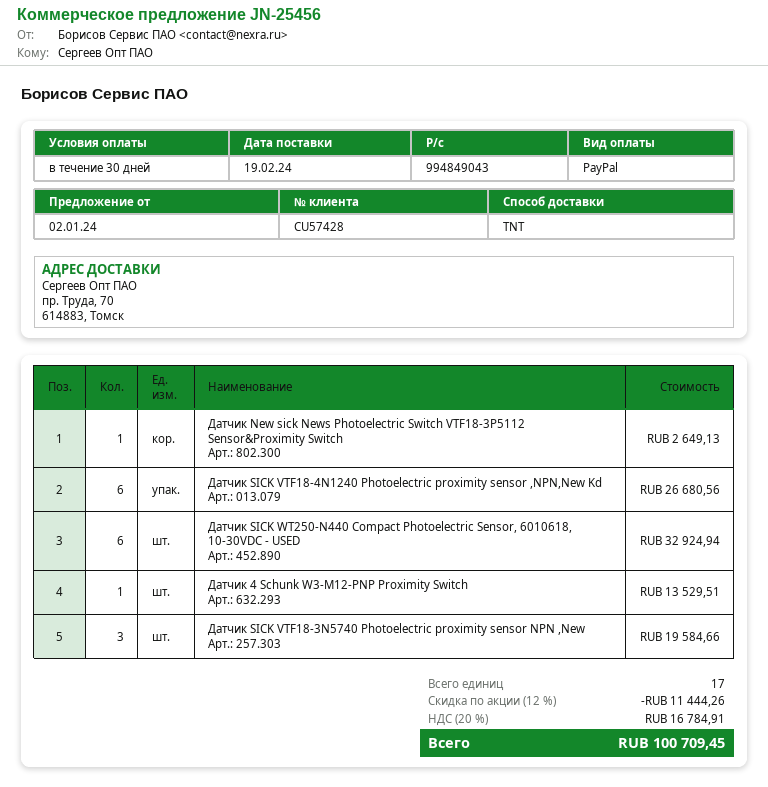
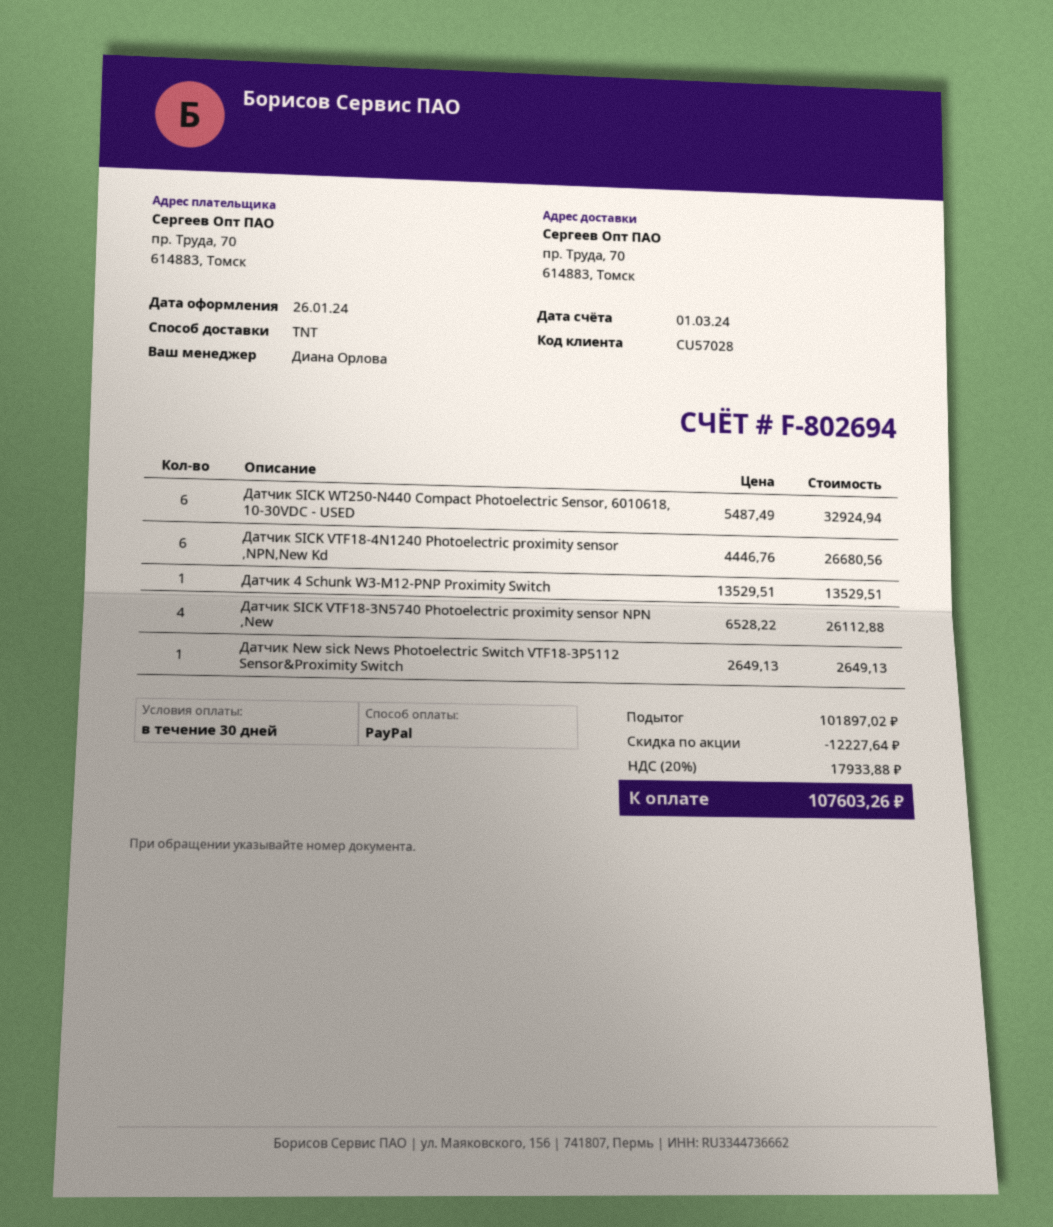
customer number: CU57428 -> CU57028
Датчик SICK VTF18-3N5740 Photoelectric proximity sensor NPN ,New: 3 for 19584.66 -> 4 for 26112.88
discount: 11444.26 -> 12227.64
tax: 20% = 16784.91 -> 20% = 17933.88
total: 100709.45 -> 107603.26

